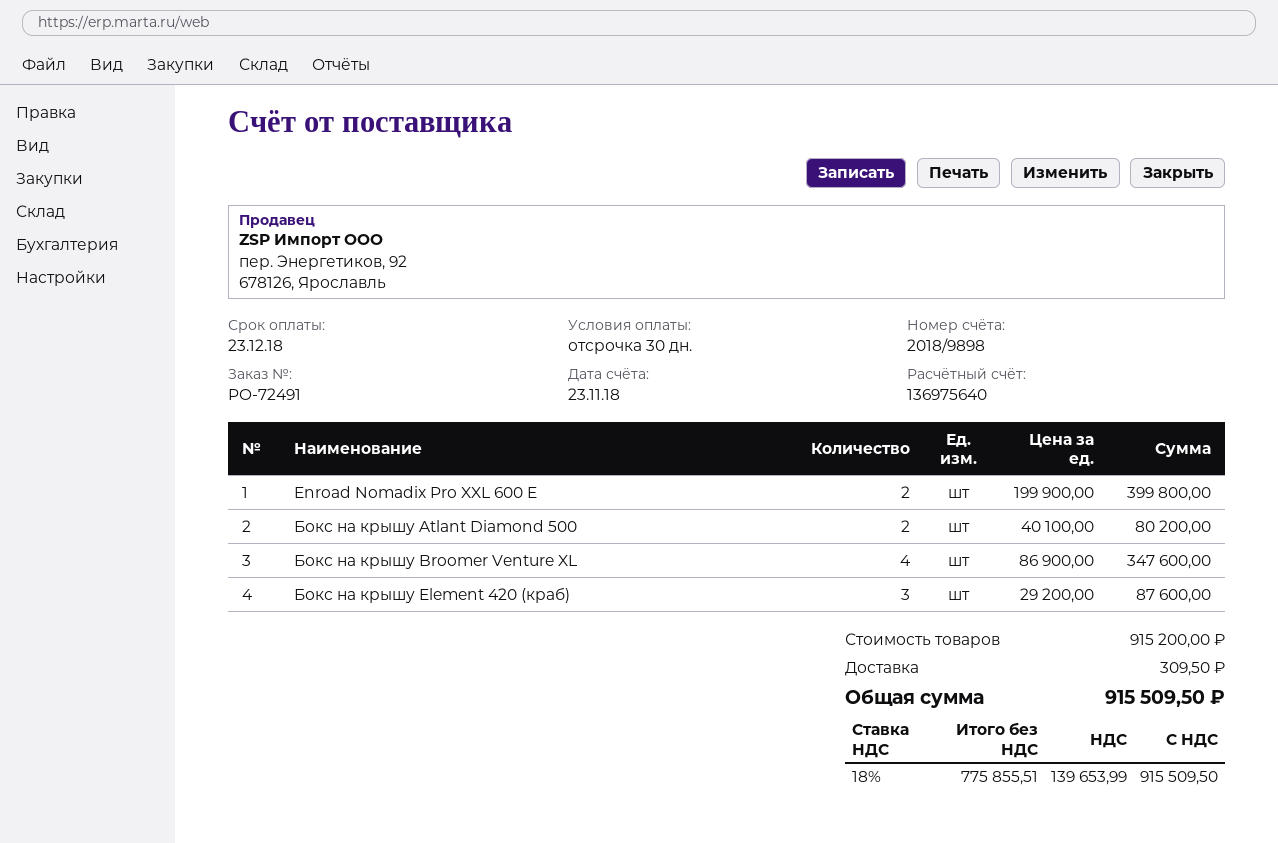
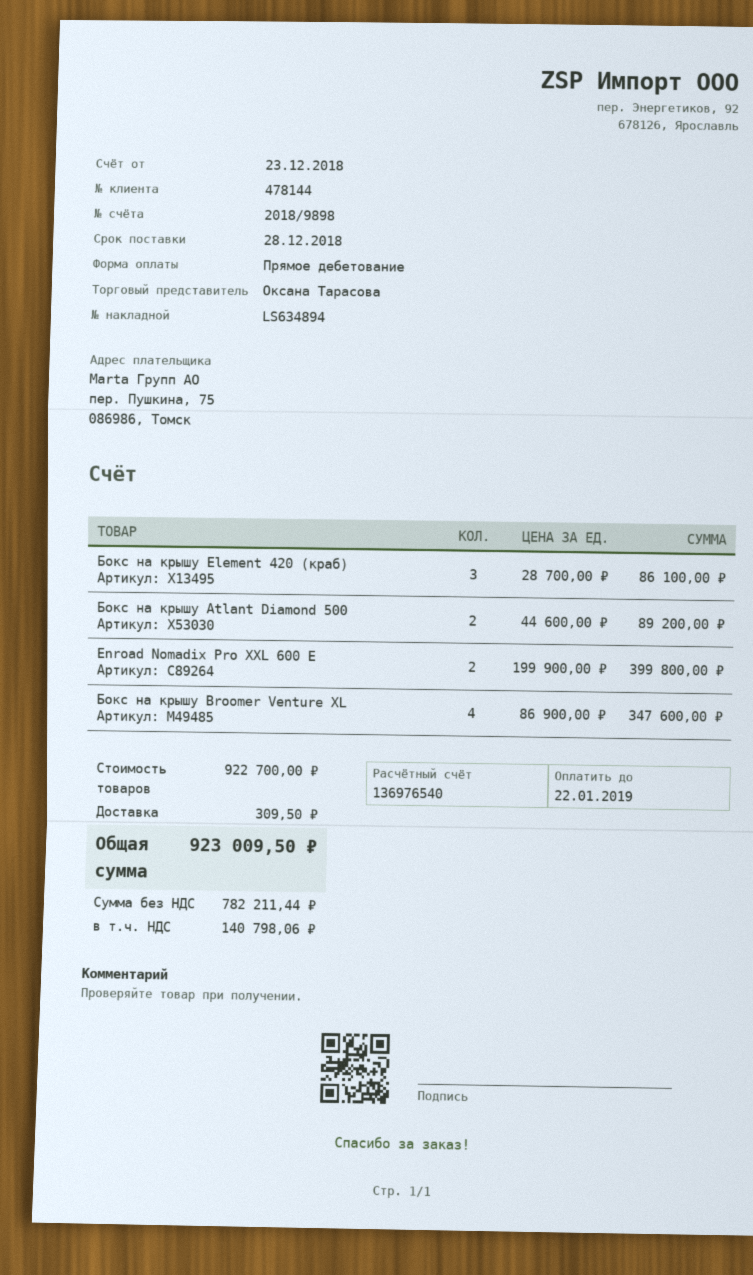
invoice date: 2018-11-23 -> 2018-12-23
due date: 2018-12-23 -> 2019-01-22
bank account: 136975640 -> 136976540
Бокс на крышу Atlant Diamond 500: 2 x 40100.00 = 80200.00 -> 2 x 44600.00 = 89200.00
Бокс на крышу Element 420 (краб): 3 x 29200.00 = 87600.00 -> 3 x 28700.00 = 86100.00
subtotal: 915200.00 -> 922700.00
net: 775855.51 -> 782211.44
tax: 139653.99 -> 140798.06
total: 915509.50 -> 923009.50

